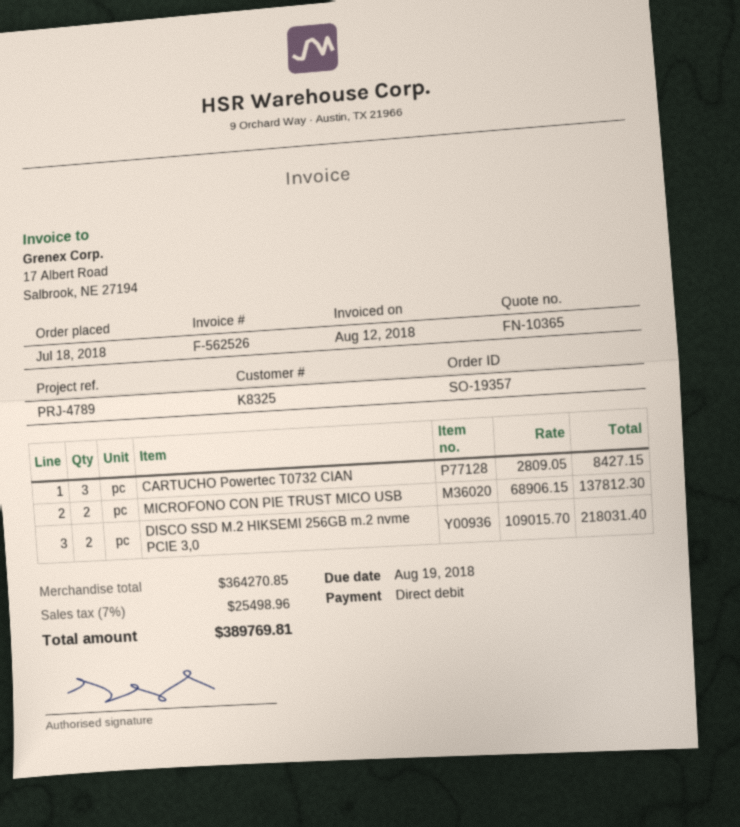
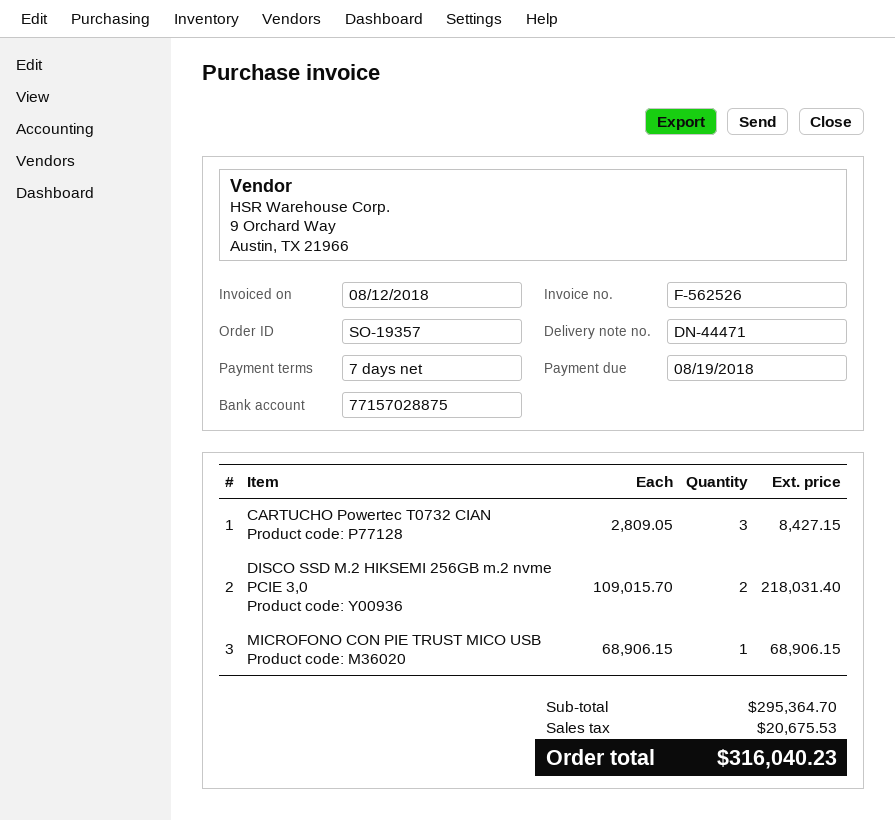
MICROFONO CON PIE TRUST MICO USB: 2 x 68906.15 = 137812.30 -> 1 x 68906.15 = 68906.15
subtotal: 364270.85 -> 295364.70
tax: 25498.96 -> 20675.53
total: 389769.81 -> 316040.23

